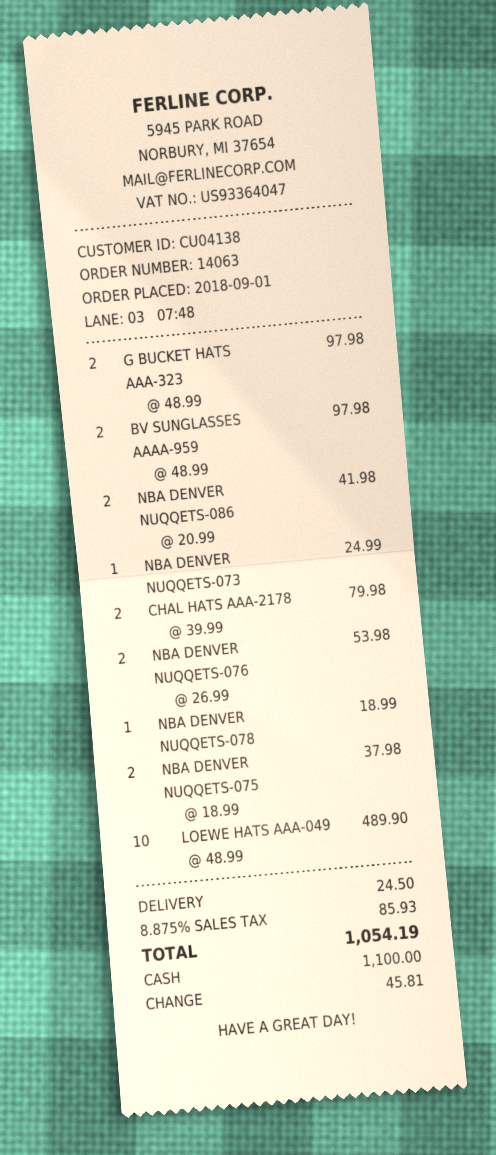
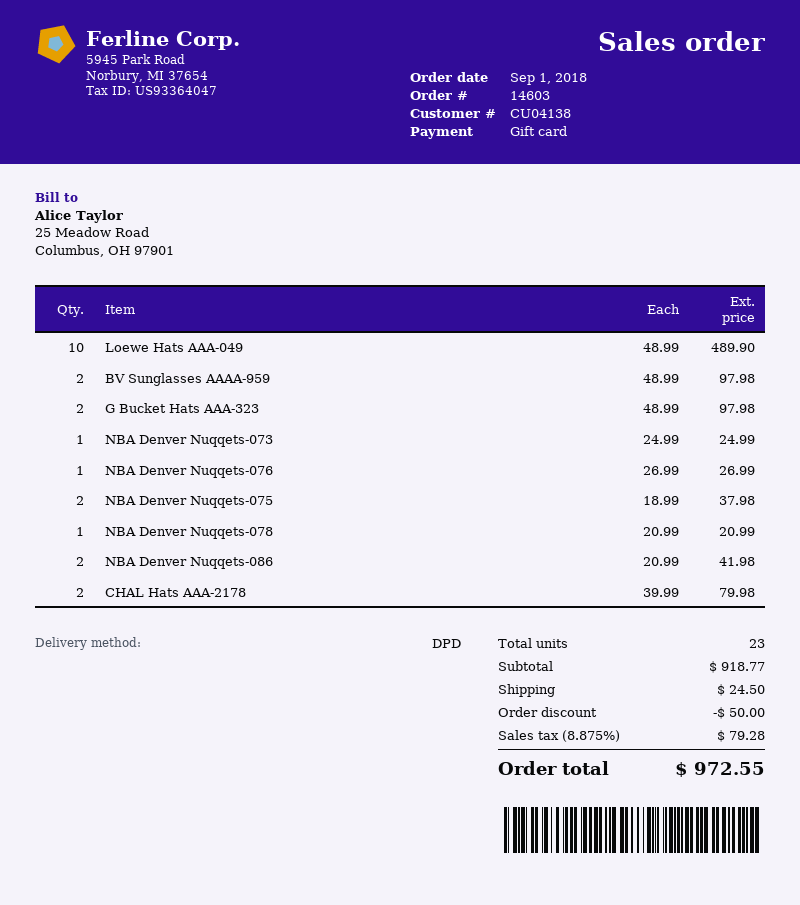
order number: 14063 -> 14603
payment method: cash -> gift card
NBA DENVER NUQQETS-076: 2 x 26.99 = 53.98 -> 1 x 26.99 = 26.99
NBA DENVER NUQQETS-078: 1 x 18.99 = 18.99 -> 1 x 20.99 = 20.99
discount: none -> 50.00
tax: 8.875% = 85.93 -> 8.875% = 79.28
total: 1054.19 -> 972.55

